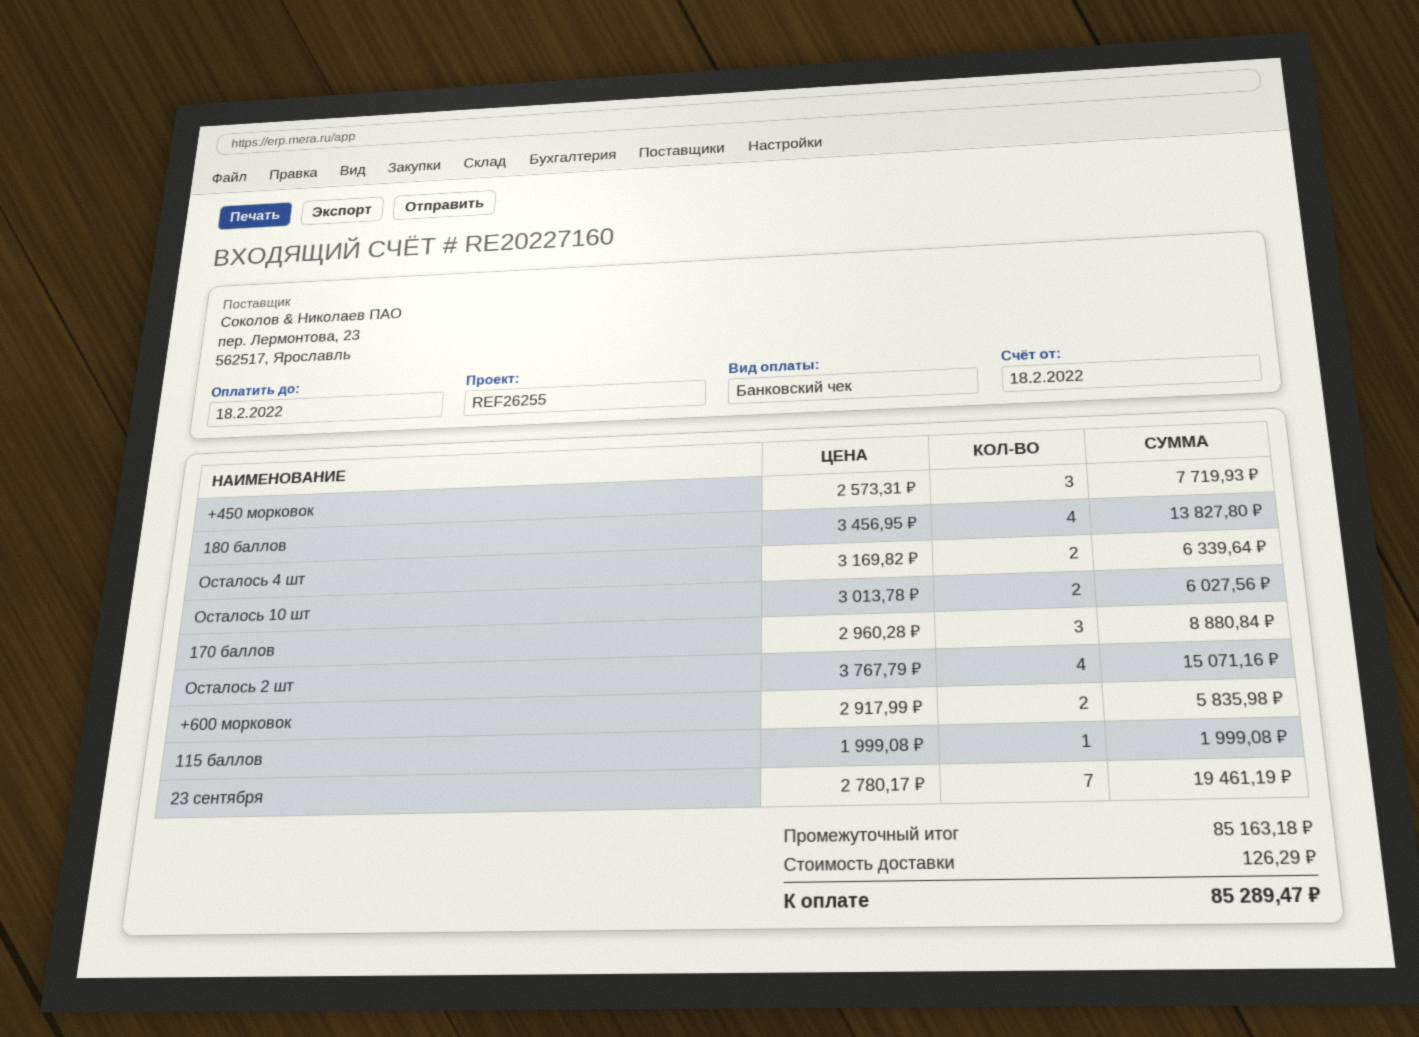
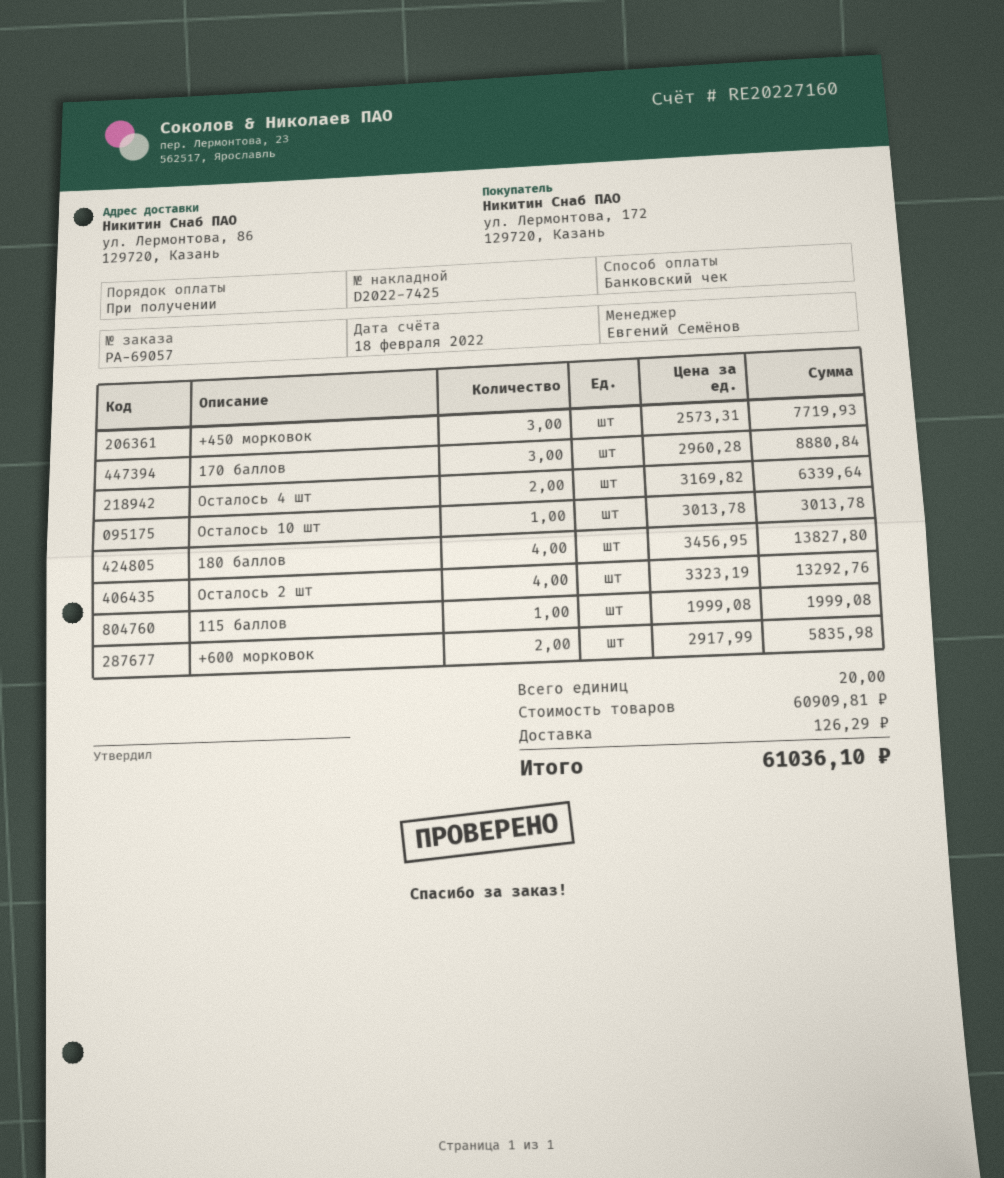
Осталось 10 шт: 2 x 3013.78 = 6027.56 -> 1 x 3013.78 = 3013.78
Осталось 2 шт: 4 x 3767.79 = 15071.16 -> 4 x 3323.19 = 13292.76
23 сентября: 7 x 2780.17 = 19461.19 -> none
subtotal: 85163.18 -> 60909.81
total: 85289.47 -> 61036.10

